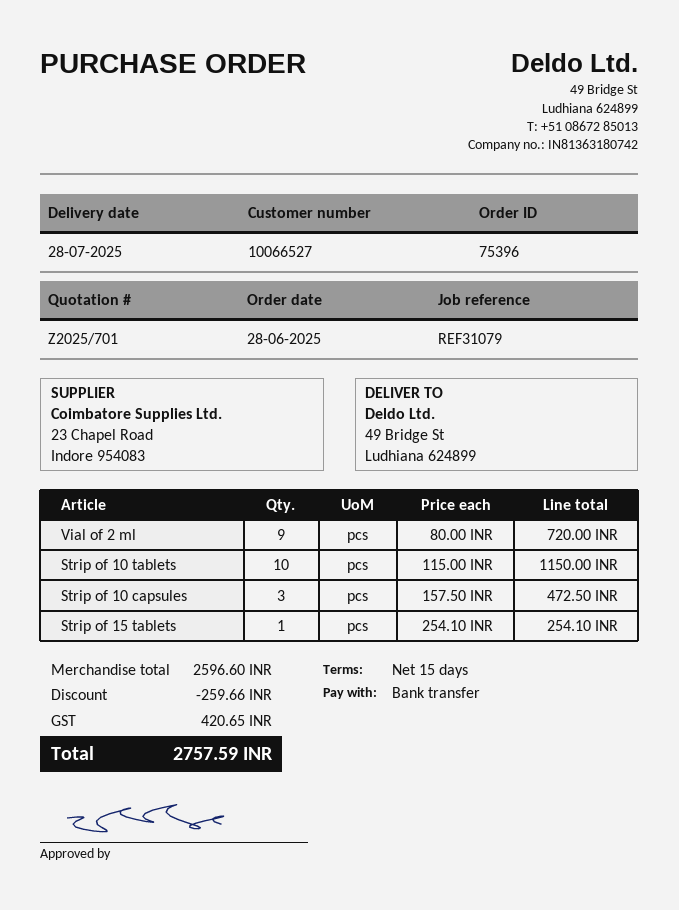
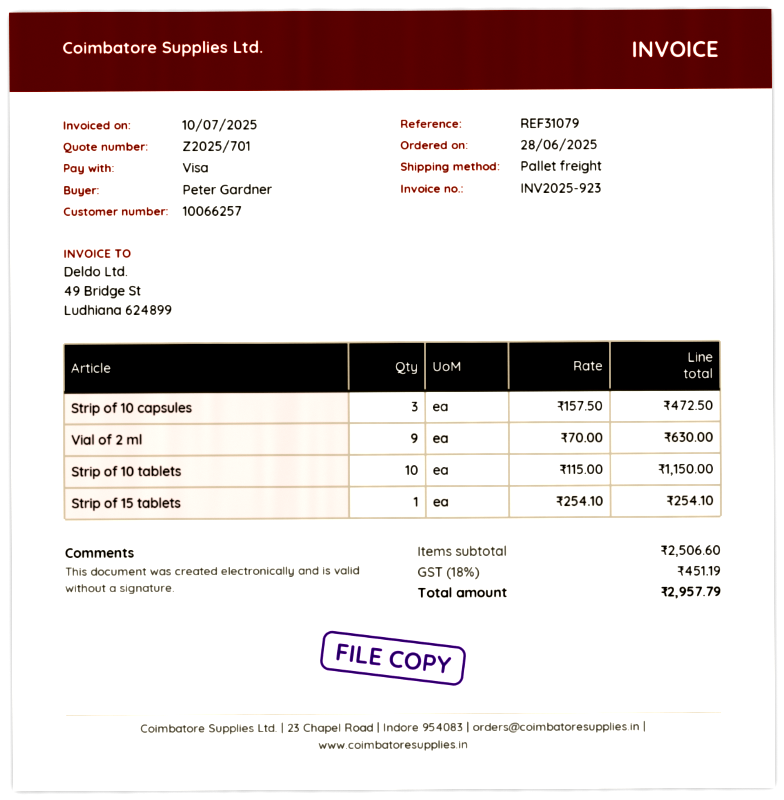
customer number: 10066527 -> 10066257
payment method: bank transfer -> Visa
Vial of 2 ml: 9 x 80.00 = 720.00 -> 9 x 70.00 = 630.00
subtotal: 2596.60 -> 2506.60
discount: 259.66 -> none
tax: 420.65 -> 451.19
total: 2757.59 -> 2957.79

